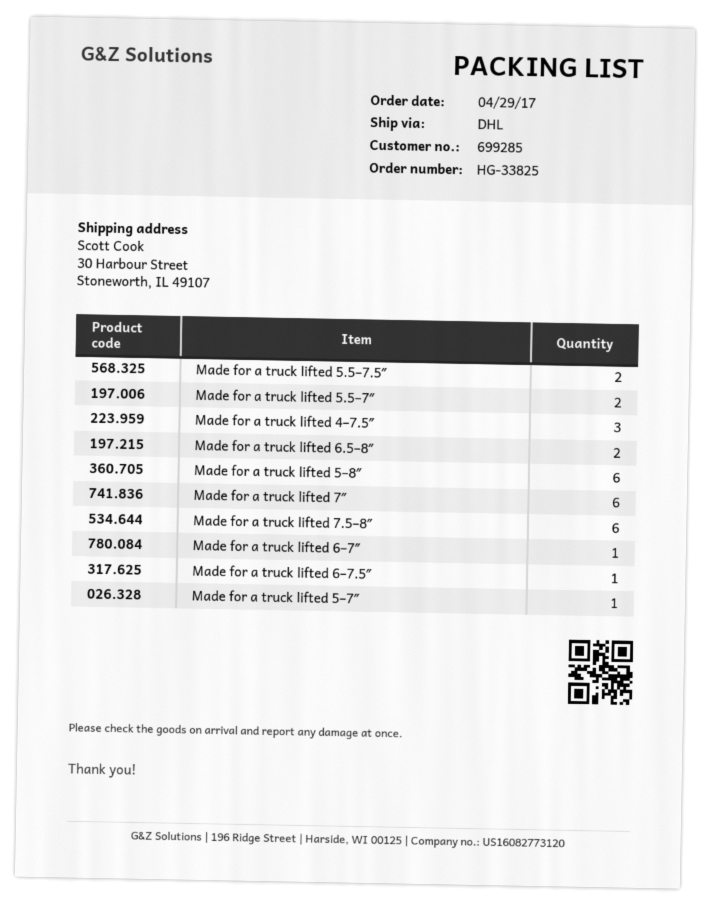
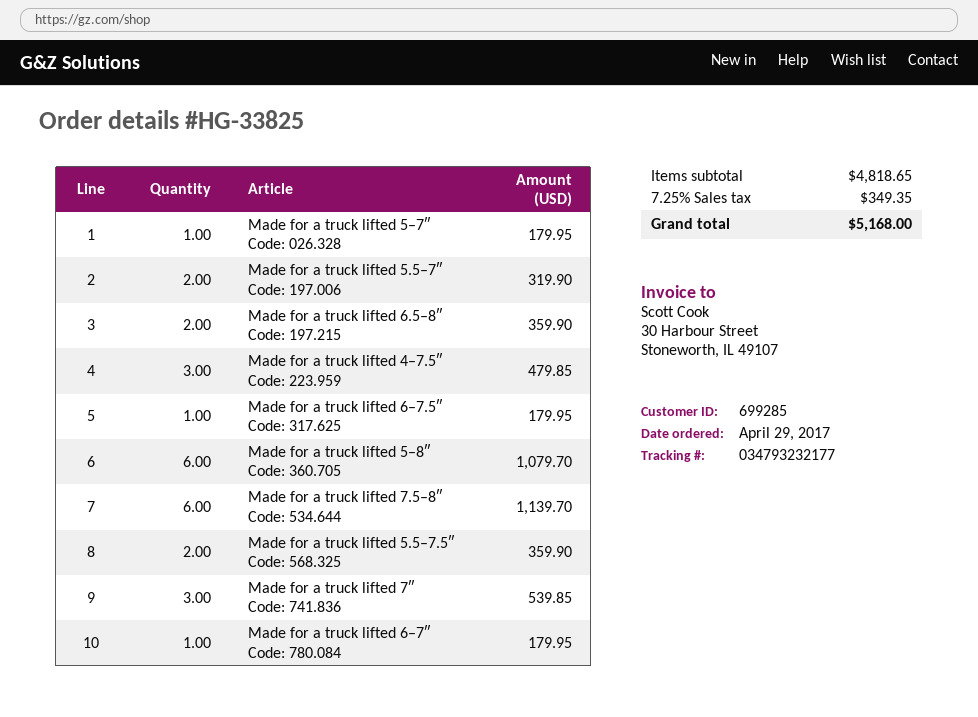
Made for a truck lifted 7″: 6 -> 3

